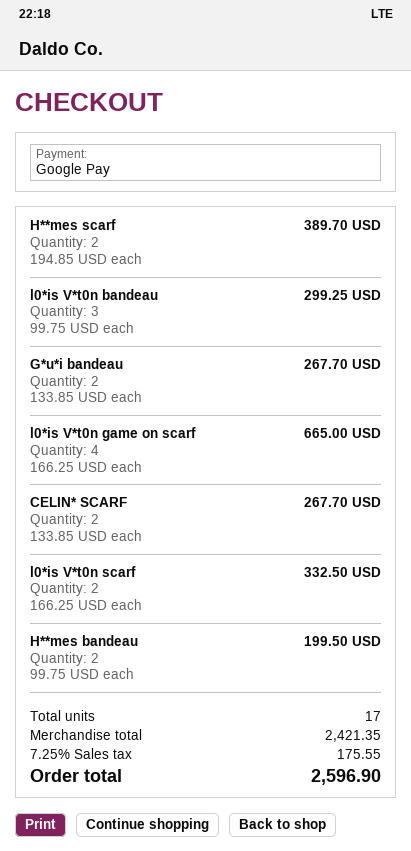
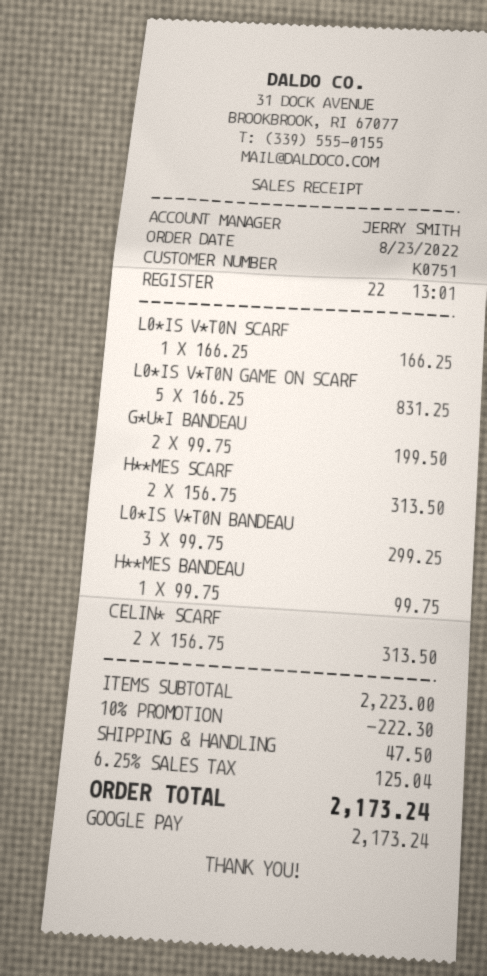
H**mes scarf: 2 x 194.85 = 389.70 -> 2 x 156.75 = 313.50
G*u*i bandeau: 2 x 133.85 = 267.70 -> 2 x 99.75 = 199.50
l0*is V*t0n game on scarf: 4 x 166.25 = 665.00 -> 5 x 166.25 = 831.25
CELIN* SCARF: 2 x 133.85 = 267.70 -> 2 x 156.75 = 313.50
l0*is V*t0n scarf: 2 x 166.25 = 332.50 -> 1 x 166.25 = 166.25
H**mes bandeau: 2 x 99.75 = 199.50 -> 1 x 99.75 = 99.75
subtotal: 2421.35 -> 2223.00
discount: none -> 10% = 222.30
shipping: none -> 47.50
tax: 7.25% = 175.55 -> 6.25% = 125.04
total: 2596.90 -> 2173.24

